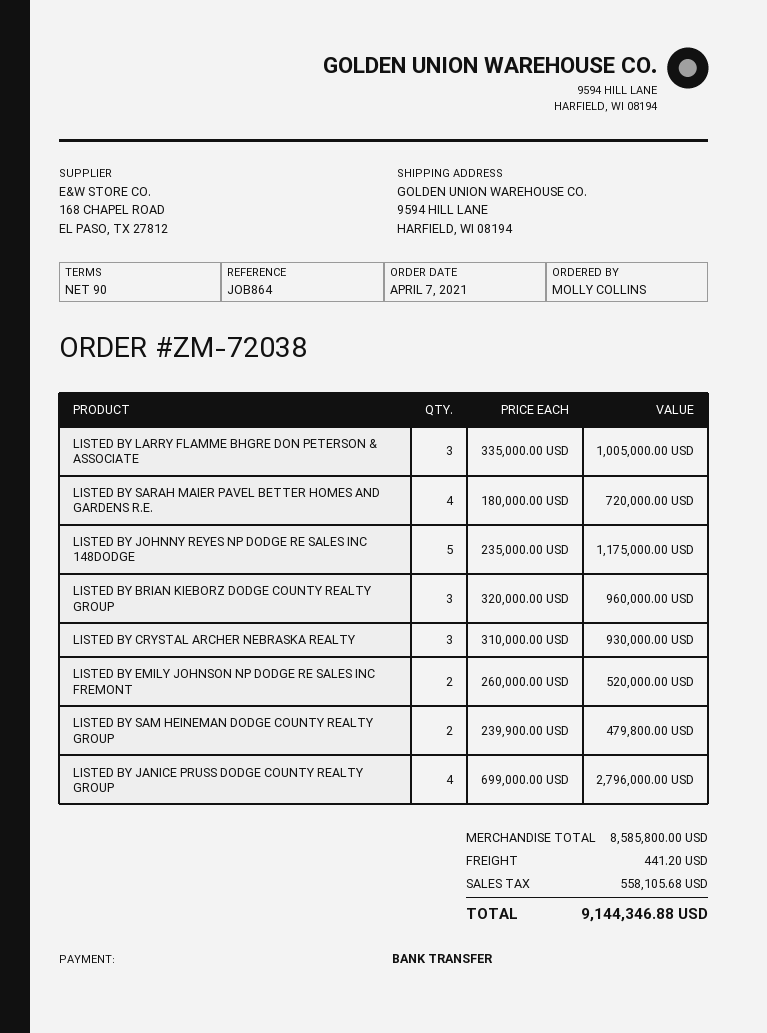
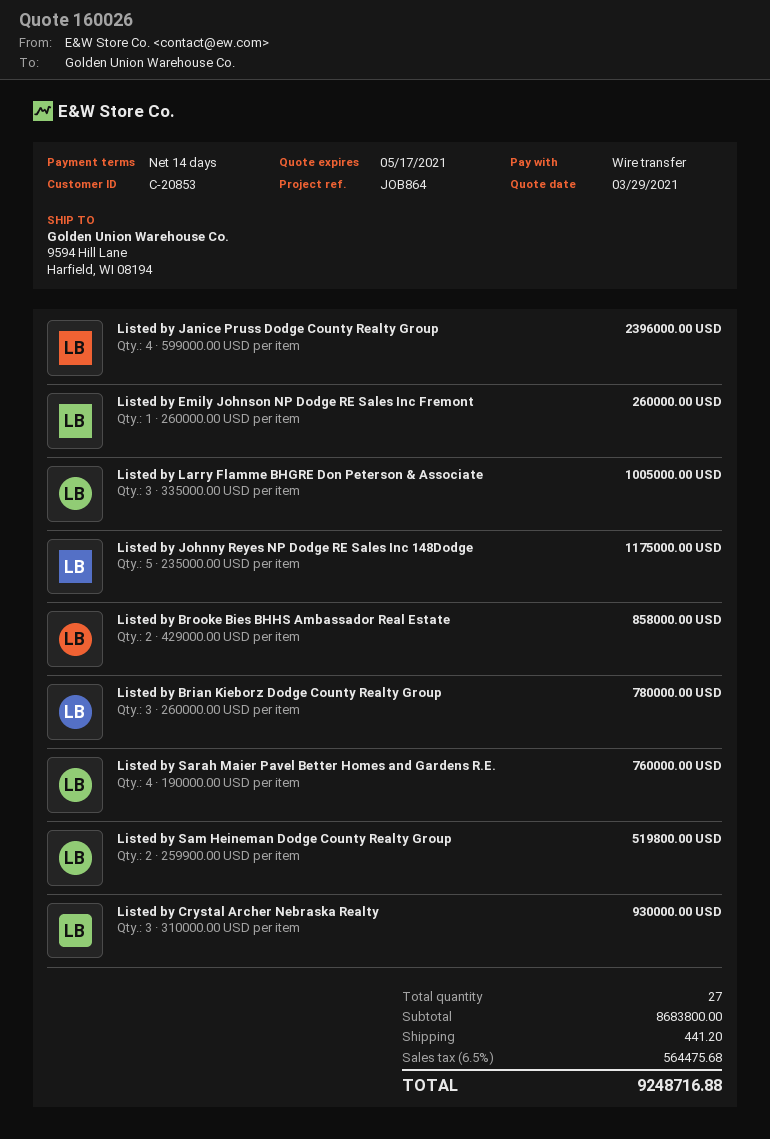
payment terms: 90 days -> 14 days
LISTED BY SARAH MAIER PAVEL BETTER HOMES AND GARDENS R.E.: 4 x 180000.00 = 720000.00 -> 4 x 190000.00 = 760000.00
LISTED BY BRIAN KIEBORZ DODGE COUNTY REALTY GROUP: 3 x 320000.00 = 960000.00 -> 3 x 260000.00 = 780000.00
LISTED BY EMILY JOHNSON NP DODGE RE SALES INC FREMONT: 2 x 260000.00 = 520000.00 -> 1 x 260000.00 = 260000.00
LISTED BY SAM HEINEMAN DODGE COUNTY REALTY GROUP: 2 x 239900.00 = 479800.00 -> 2 x 259900.00 = 519800.00
LISTED BY JANICE PRUSS DODGE COUNTY REALTY GROUP: 4 x 699000.00 = 2796000.00 -> 4 x 599000.00 = 2396000.00
Listed by Brooke Bies BHHS Ambassador Real Estate: none -> 2 x 429000.00 = 858000.00
subtotal: 8585800.00 -> 8683800.00
tax: 558105.68 -> 564475.68
total: 9144346.88 -> 9248716.88

